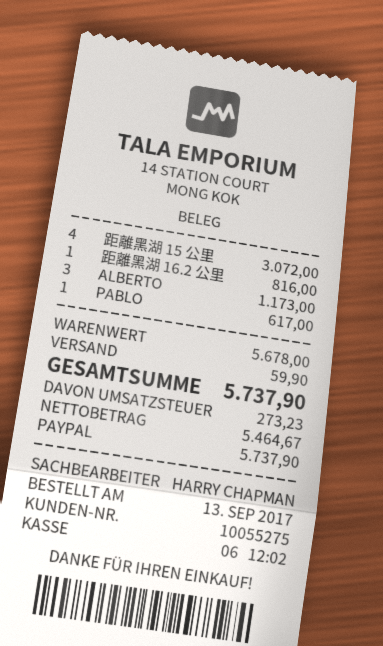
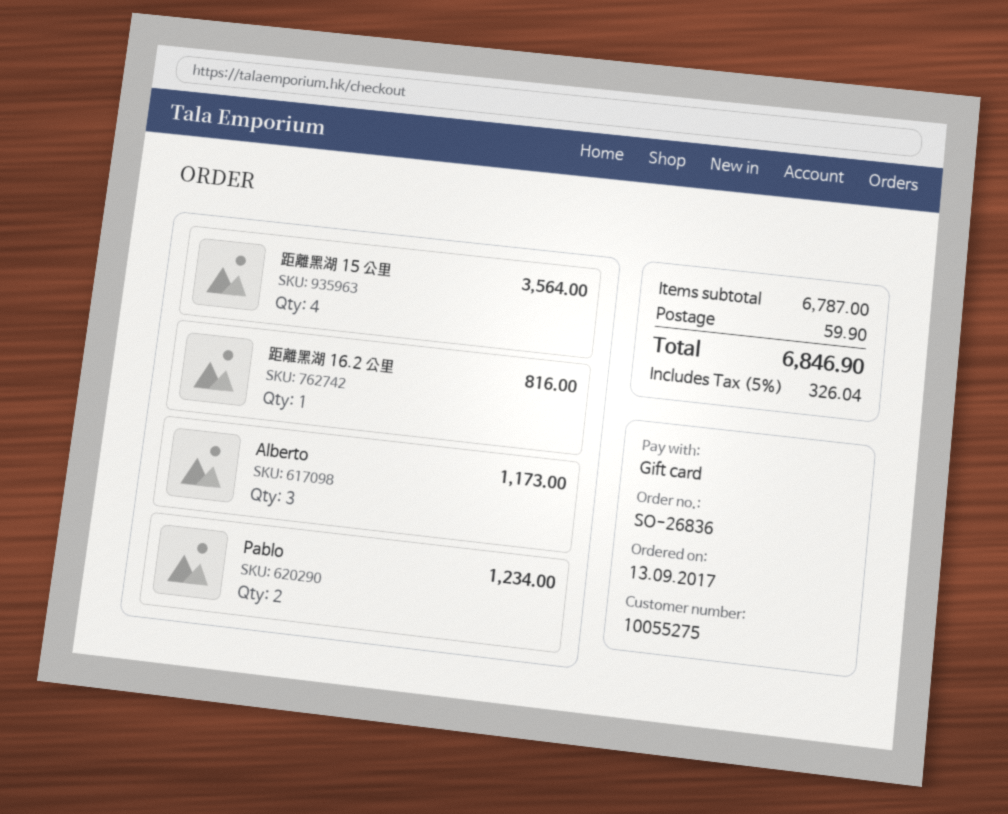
payment method: PayPal -> gift card
距離黑湖 15 公里: 4 for 3072.00 -> 4 for 3564.00
PABLO: 1 for 617.00 -> 2 for 1234.00
subtotal: 5678.00 -> 6787.00
tax: 273.23 -> 326.04
total: 5737.90 -> 6846.90

